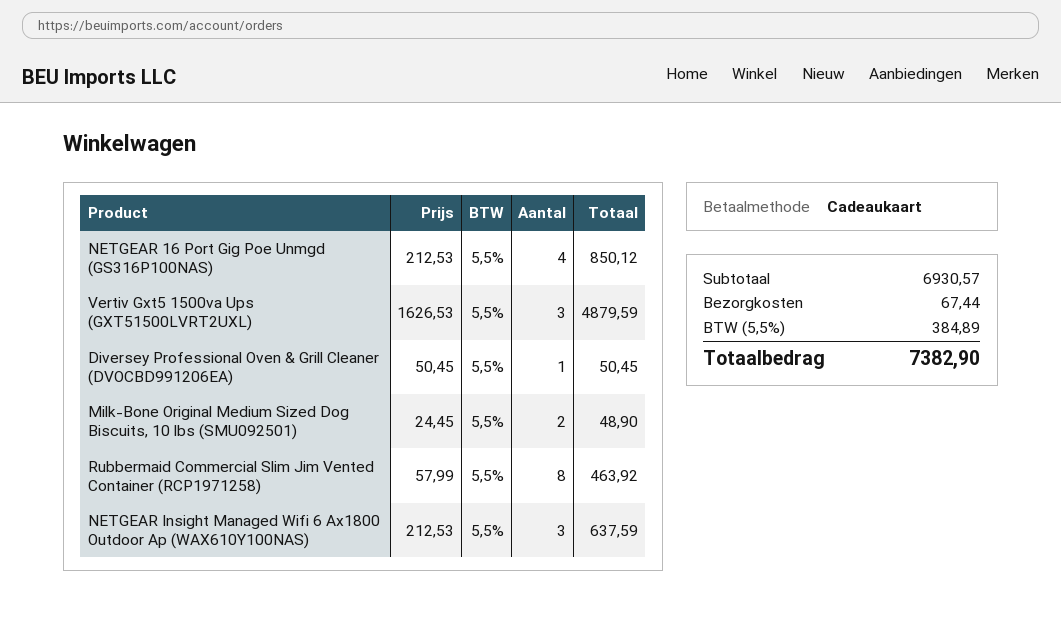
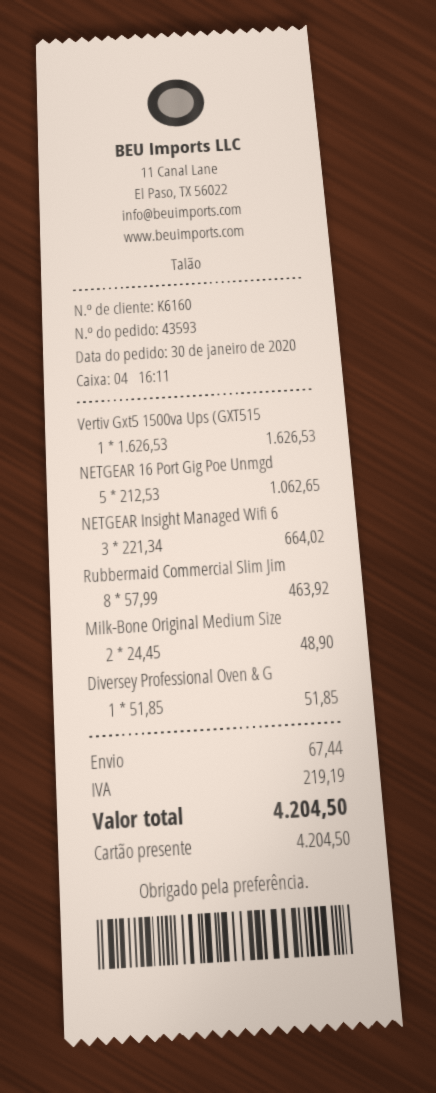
NETGEAR 16 Port Gig Poe Unmgd (GS316P100NAS): 4 x 212.53 = 850.12 -> 5 x 212.53 = 1062.65
Vertiv Gxt5 1500va Ups (GXT51500LVRT2UXL): 3 x 1626.53 = 4879.59 -> 1 x 1626.53 = 1626.53
Diversey Professional Oven & Grill Cleaner (DVOCBD991206EA): 1 x 50.45 = 50.45 -> 1 x 51.85 = 51.85
NETGEAR Insight Managed Wifi 6 Ax1800 Outdoor Ap (WAX610Y100NAS): 3 x 212.53 = 637.59 -> 3 x 221.34 = 664.02
tax: 384.89 -> 219.19
total: 7382.90 -> 4204.50

